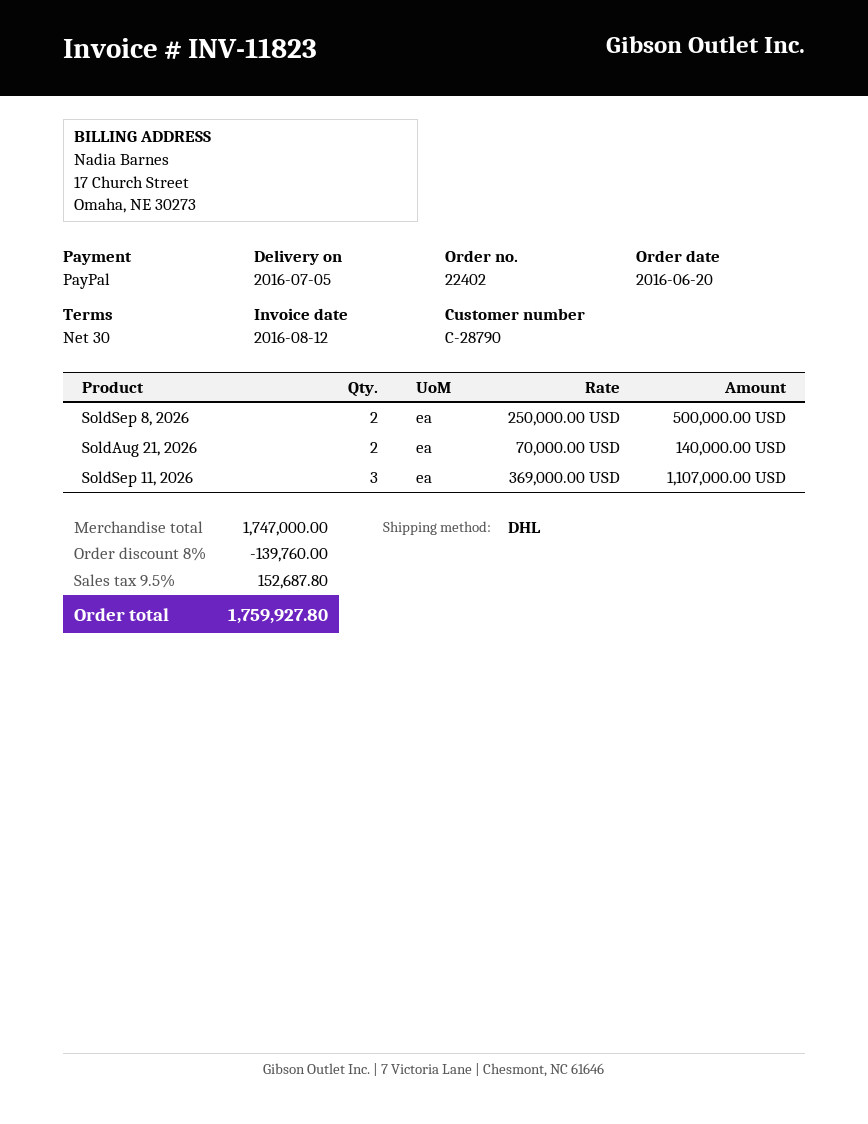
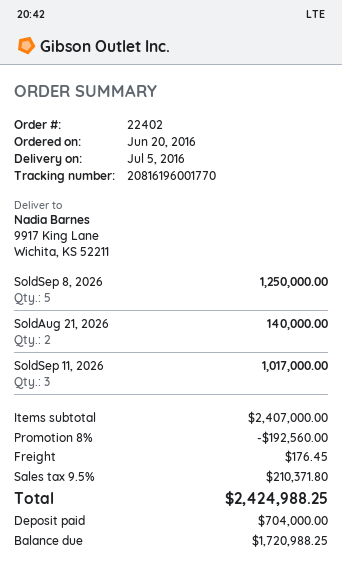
SoldSep 8, 2026: 2 for 500000.00 -> 5 for 1250000.00
SoldSep 11, 2026: 3 for 1107000.00 -> 3 for 1017000.00
subtotal: 1747000.00 -> 2407000.00
discount: 8% = 139760.00 -> 8% = 192560.00
shipping: none -> 176.45
tax: 9.5% = 152687.80 -> 9.5% = 210371.80
total: 1759927.80 -> 2424988.25

